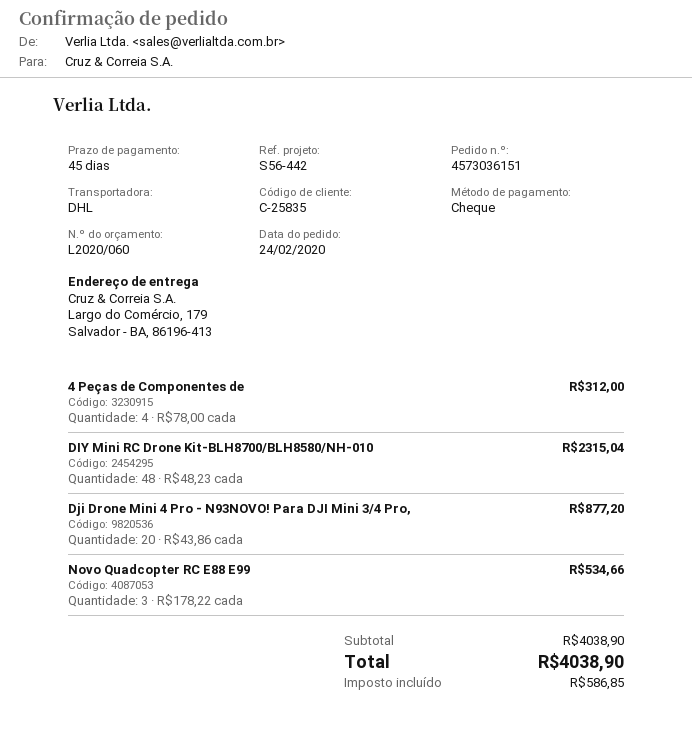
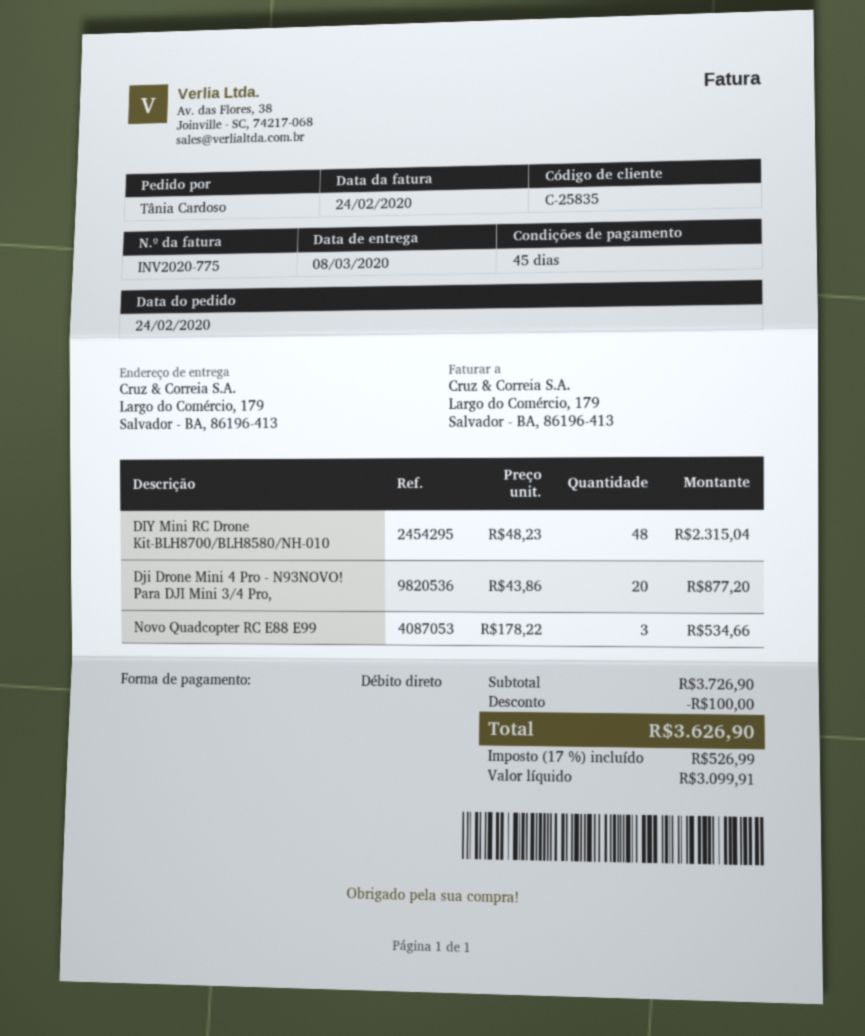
payment method: cheque -> direct debit
4 Peças de Componentes de: 4 x 78.00 = 312.00 -> none
subtotal: 4038.90 -> 3726.90
discount: none -> 100.00
tax: 586.85 -> 526.99
total: 4038.90 -> 3626.90

